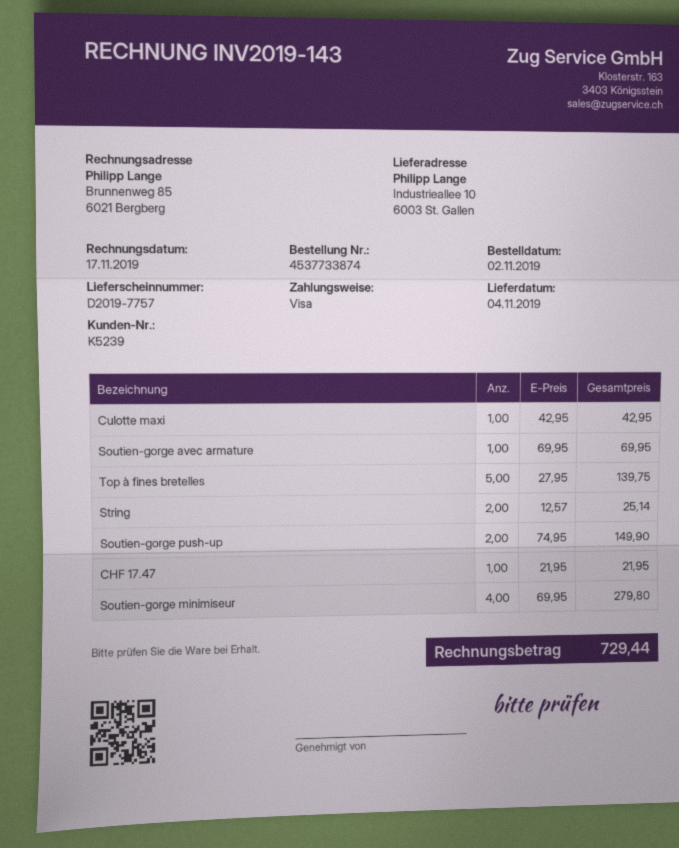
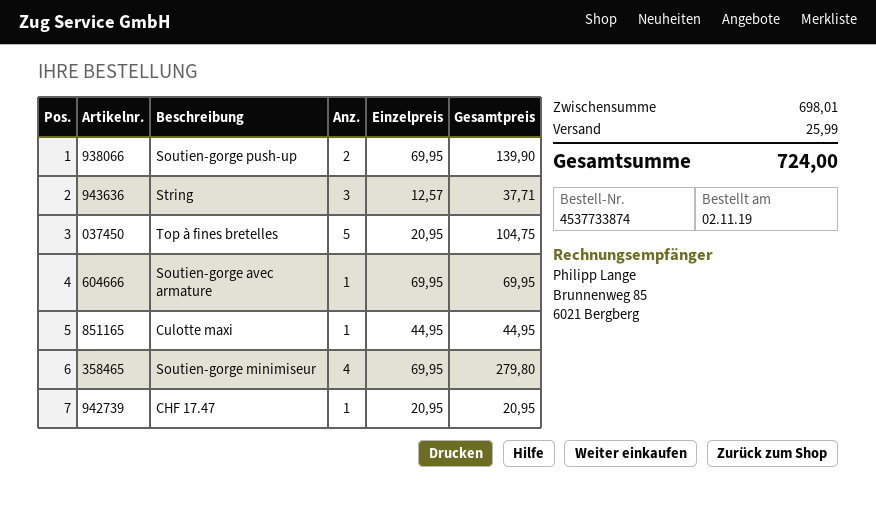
Culotte maxi: 1 x 42.95 = 42.95 -> 1 x 44.95 = 44.95
Top à fines bretelles: 5 x 27.95 = 139.75 -> 5 x 20.95 = 104.75
String: 2 x 12.57 = 25.14 -> 3 x 12.57 = 37.71
Soutien-gorge push-up: 2 x 74.95 = 149.90 -> 2 x 69.95 = 139.90
CHF 17.47: 1 x 21.95 = 21.95 -> 1 x 20.95 = 20.95
shipping: none -> 25.99
total: 729.44 -> 724.00

